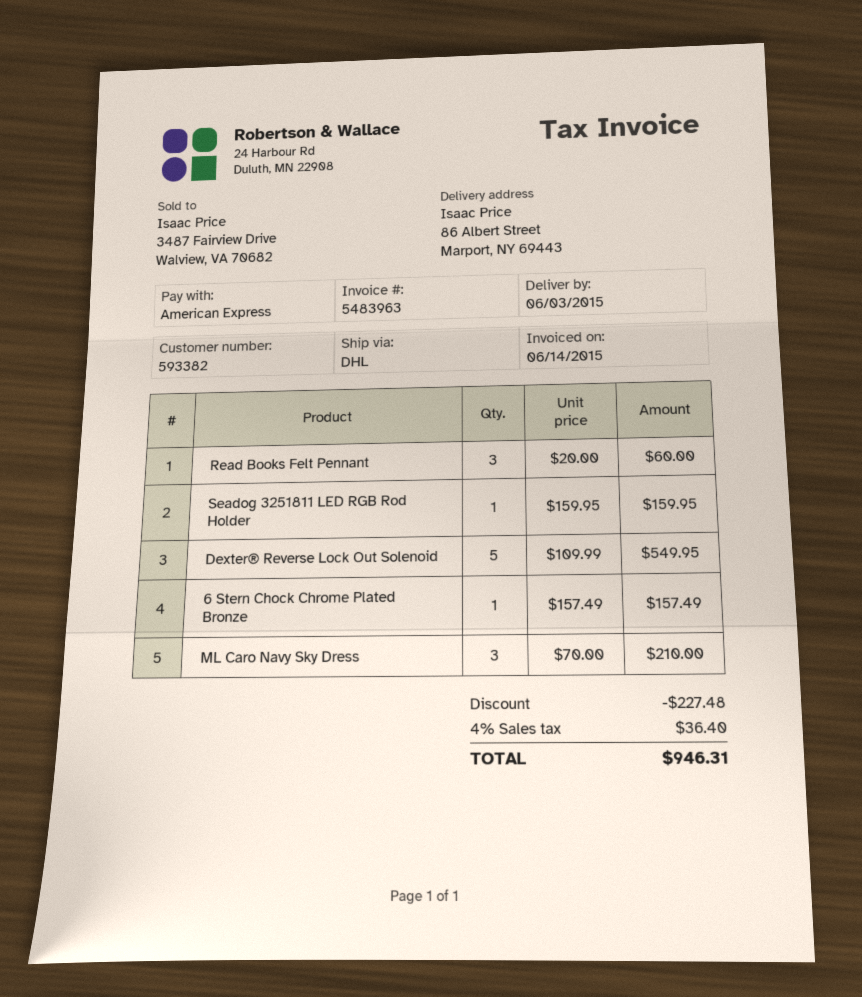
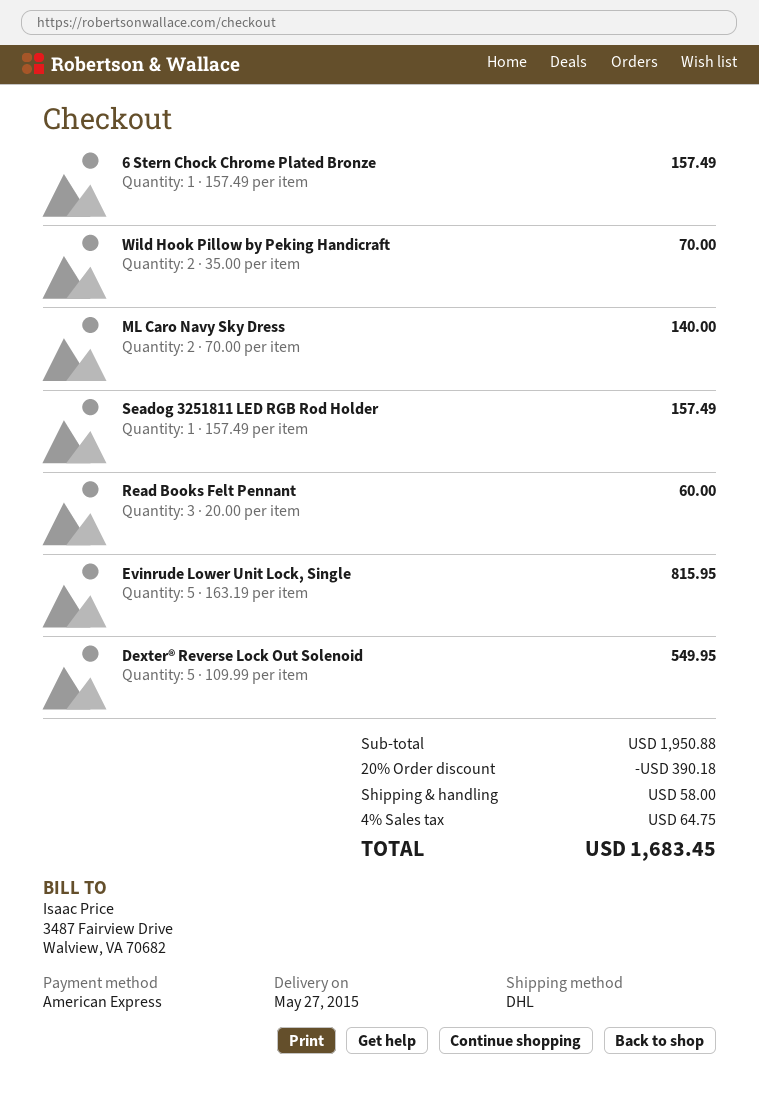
delivery date: 2015-06-03 -> 2015-05-27
Seadog 3251811 LED RGB Rod Holder: 1 x 159.95 = 159.95 -> 1 x 157.49 = 157.49
ML Caro Navy Sky Dress: 3 x 70.00 = 210.00 -> 2 x 70.00 = 140.00
Wild Hook Pillow by Peking Handicraft: none -> 2 x 35.00 = 70.00
Evinrude Lower Unit Lock, Single: none -> 5 x 163.19 = 815.95
discount: 227.48 -> 390.18
shipping: none -> 58.00
tax: 4% = 36.40 -> 4% = 64.75
total: 946.31 -> 1683.45

